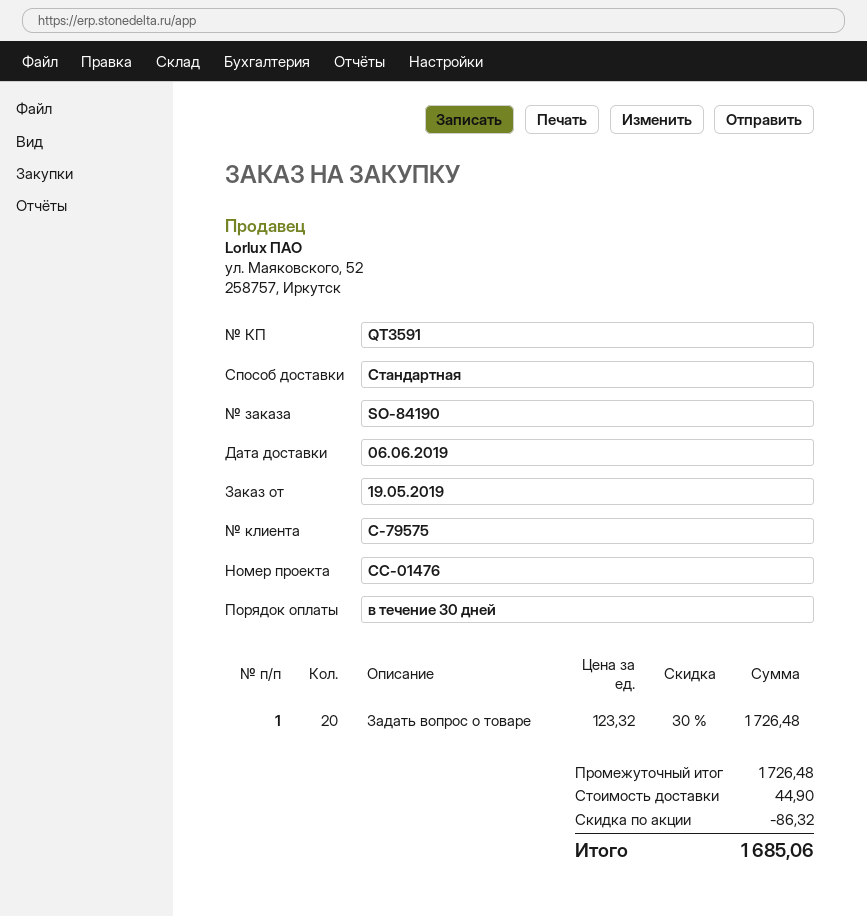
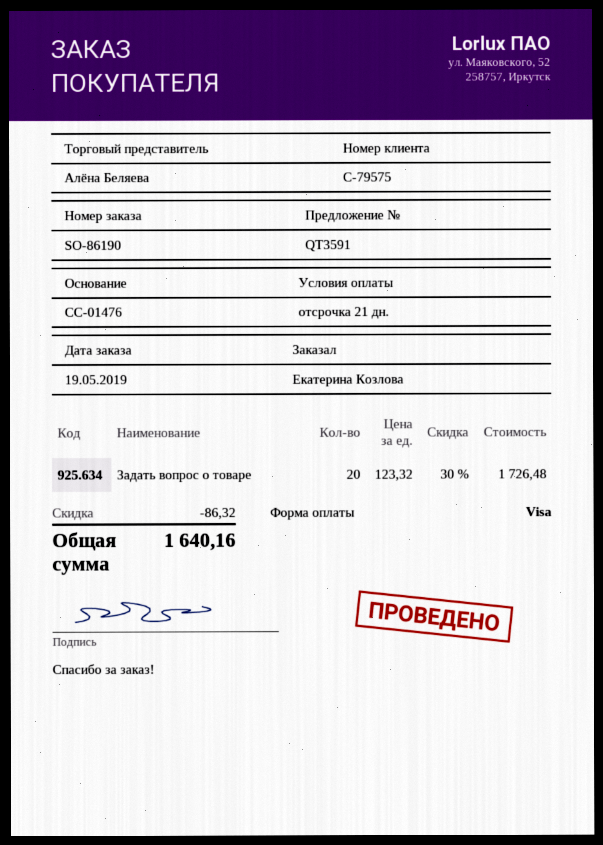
order number: SO-84190 -> SO-86190
payment terms: 30 days -> 21 days
shipping: 44.90 -> none
total: 1685.06 -> 1640.16

